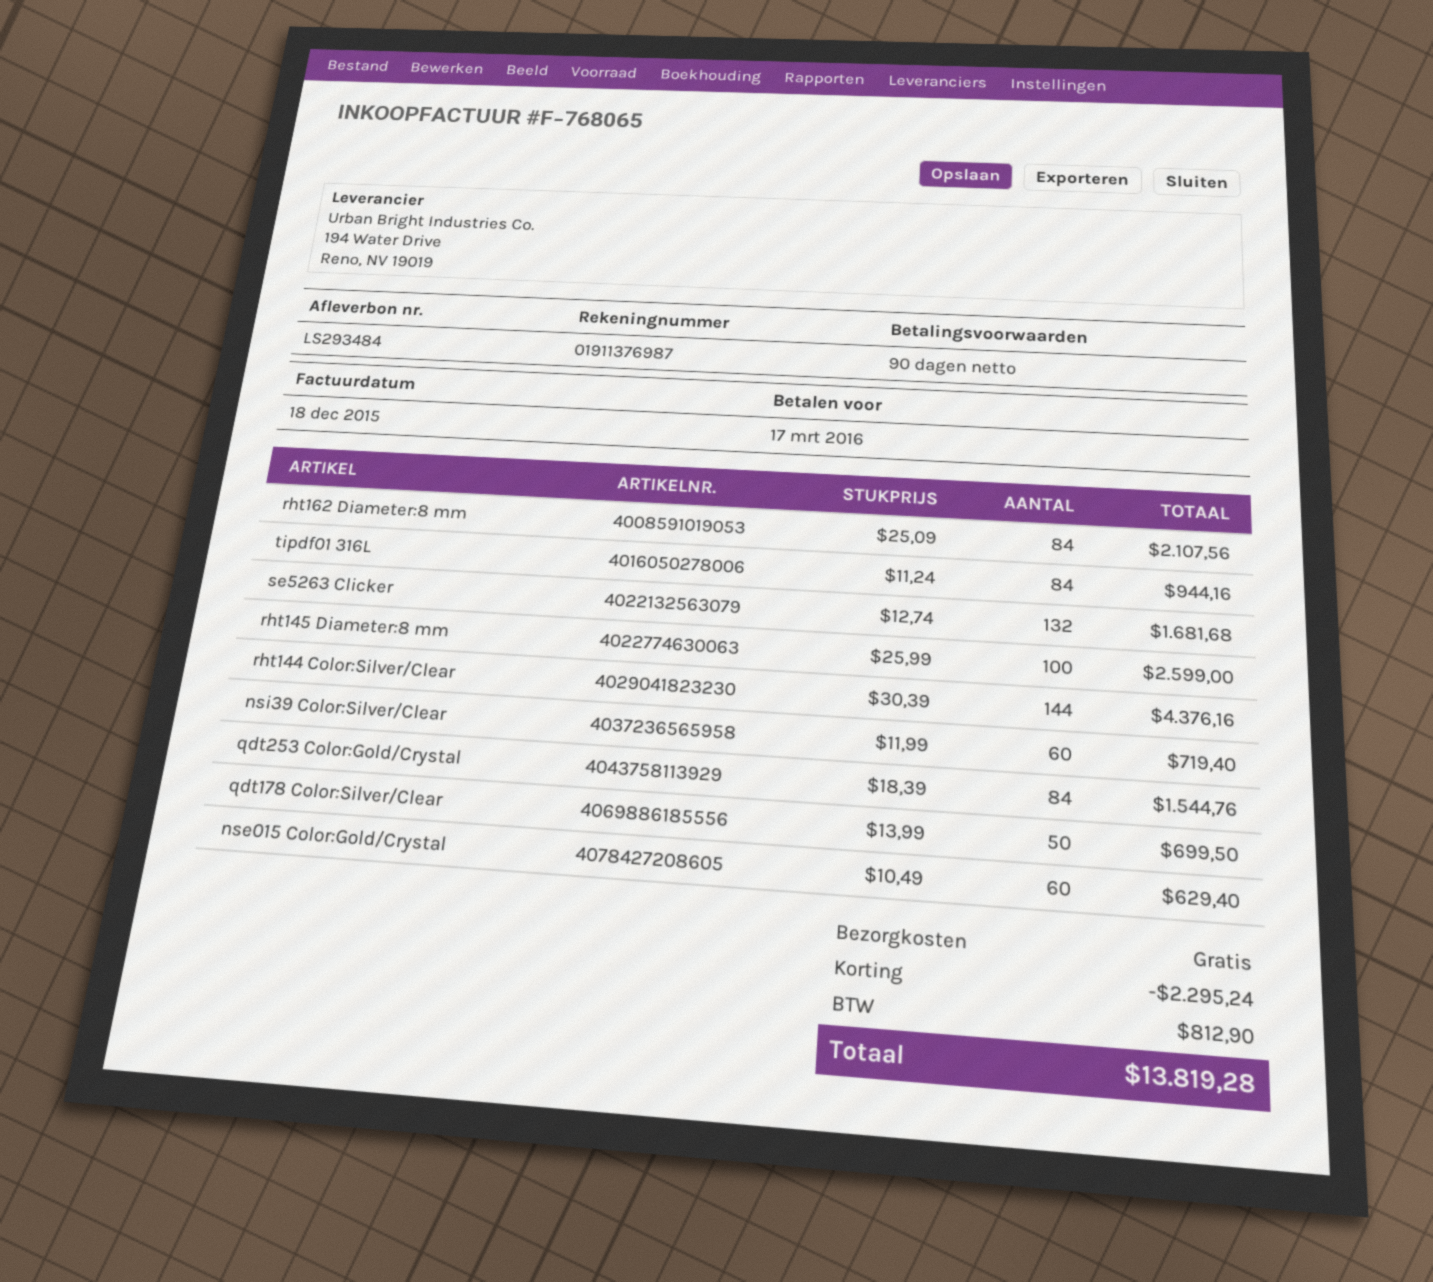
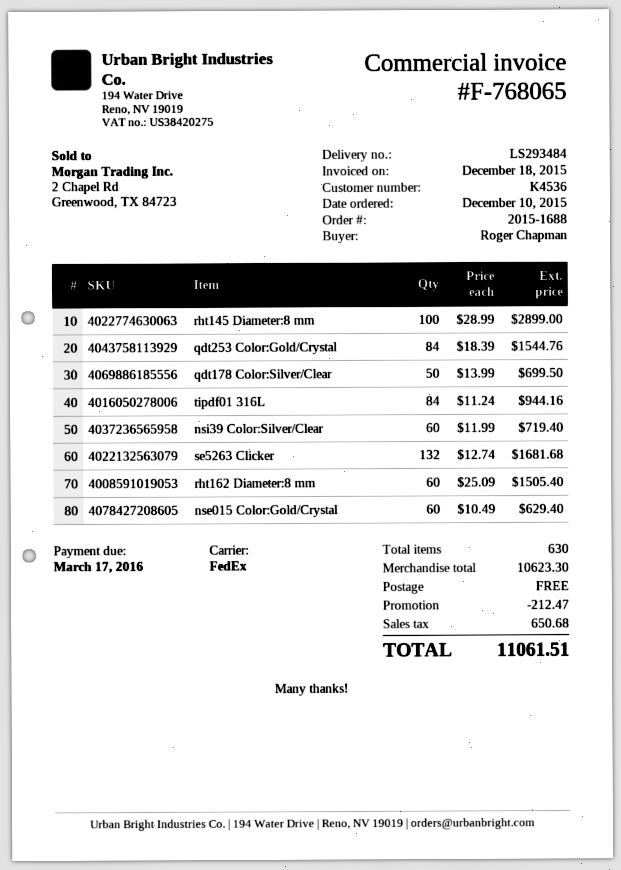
rht162 Diameter:8 mm: 84 x 25.09 = 2107.56 -> 60 x 25.09 = 1505.40
rht145 Diameter:8 mm: 100 x 25.99 = 2599.00 -> 100 x 28.99 = 2899.00
rht144 Color:Silver/Clear: 144 x 30.39 = 4376.16 -> none
discount: 2295.24 -> 212.47
tax: 812.90 -> 650.68
total: 13819.28 -> 11061.51

